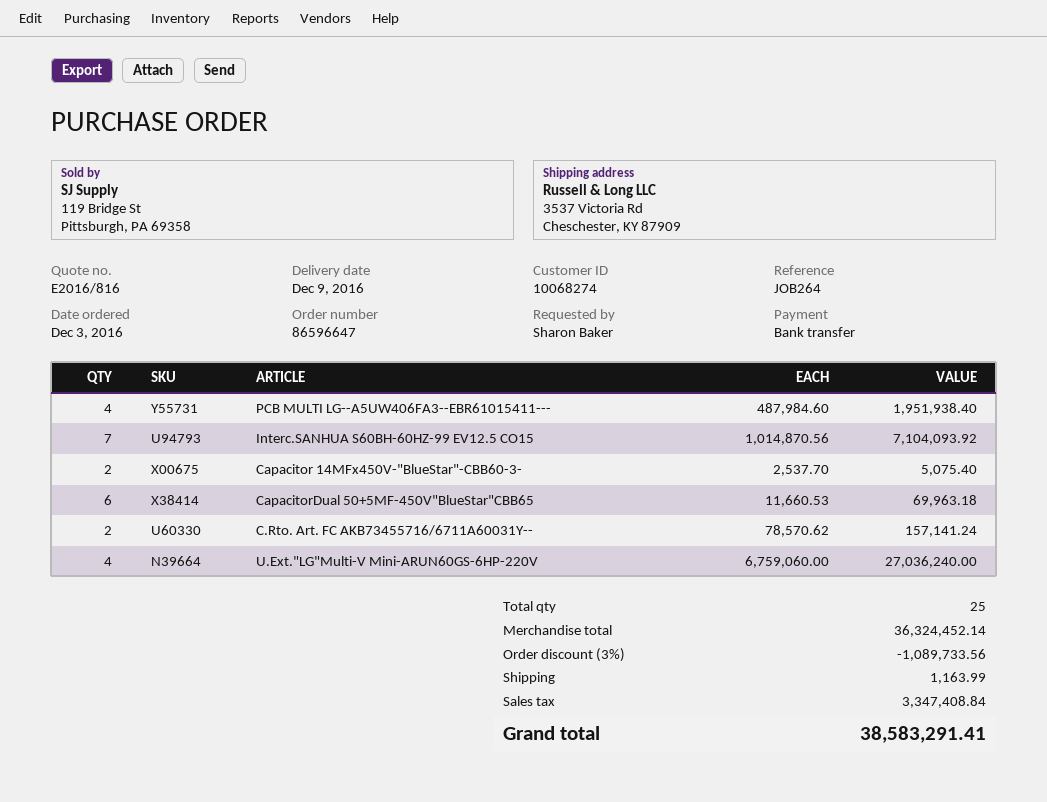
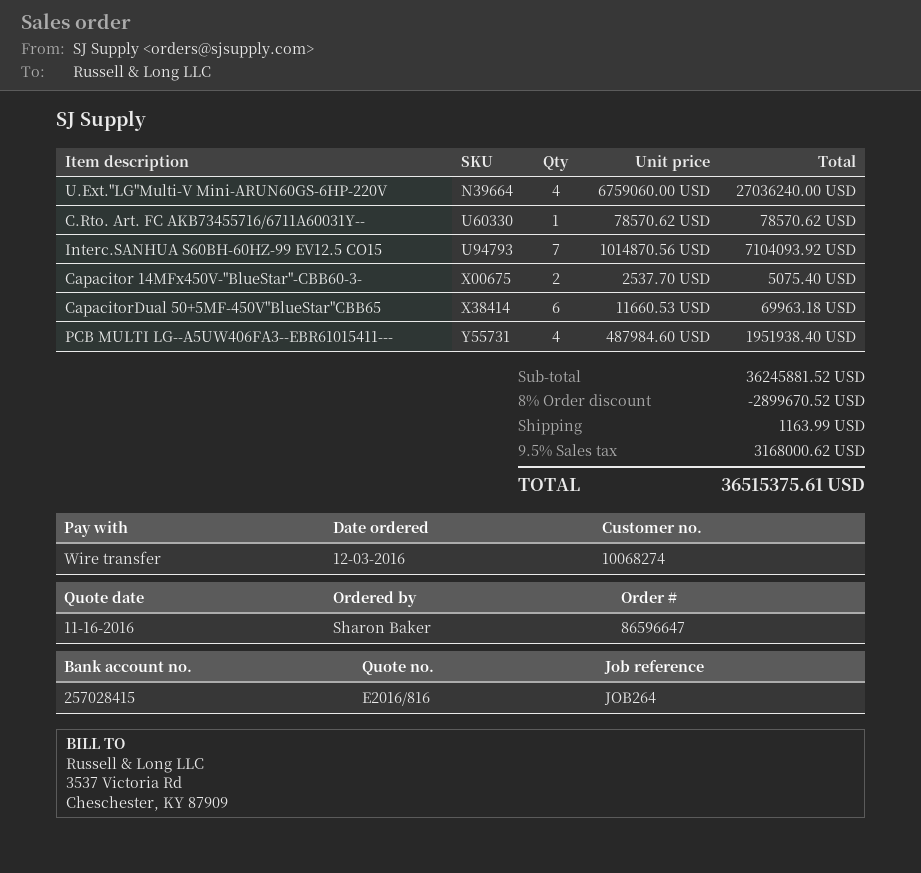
C.Rto. Art. FC AKB73455716/6711A60031Y--: 2 x 78570.62 = 157141.24 -> 1 x 78570.62 = 78570.62
subtotal: 36324452.14 -> 36245881.52
discount: 3% = 1089733.56 -> 8% = 2899670.52
tax: 3347408.84 -> 3168000.62
total: 38583291.41 -> 36515375.61

